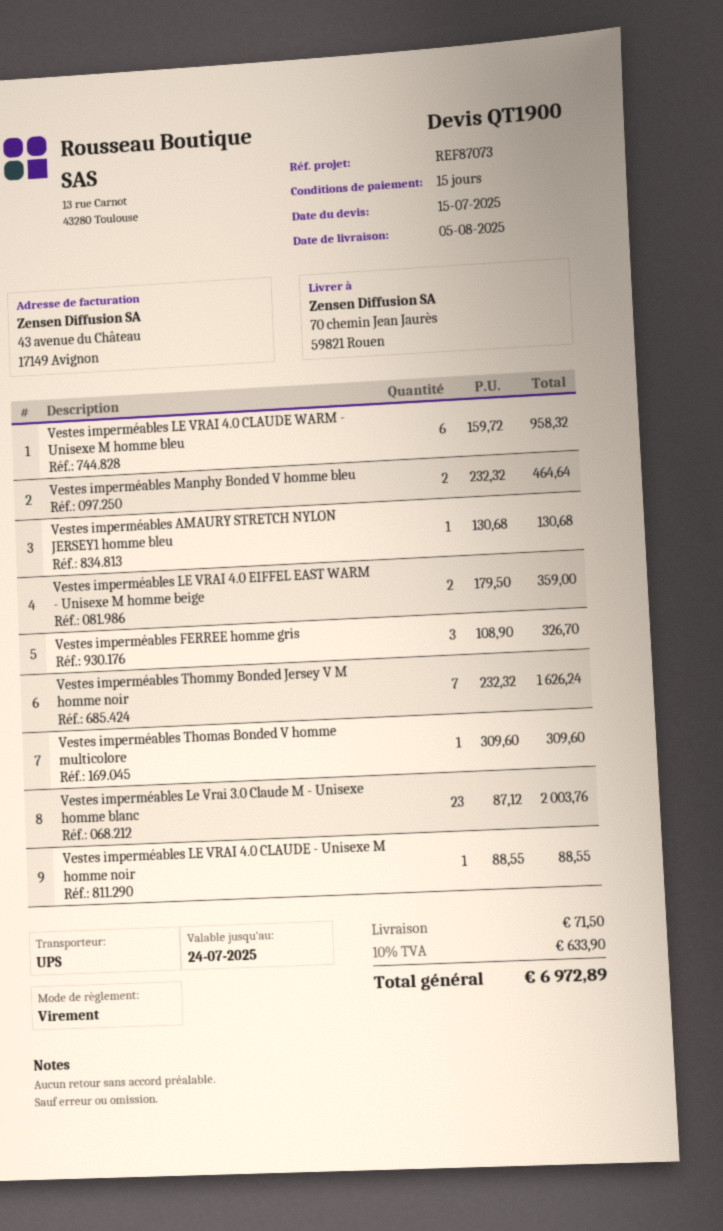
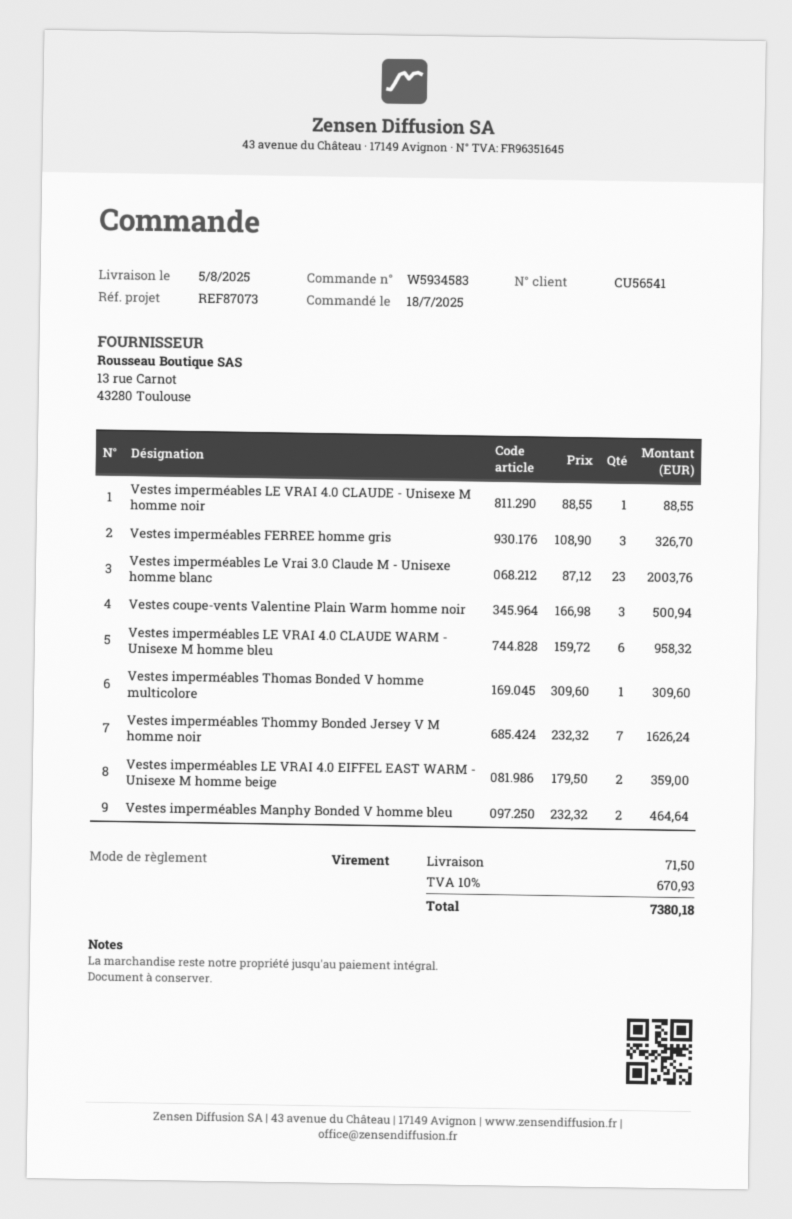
Vestes imperméables AMAURY STRETCH NYLON JERSEY1 homme bleu: 1 x 130.68 = 130.68 -> none
Vestes coupe-vents Valentine Plain Warm homme noir: none -> 3 x 166.98 = 500.94
tax: 10% = 633.90 -> 10% = 670.93
total: 6972.89 -> 7380.18

